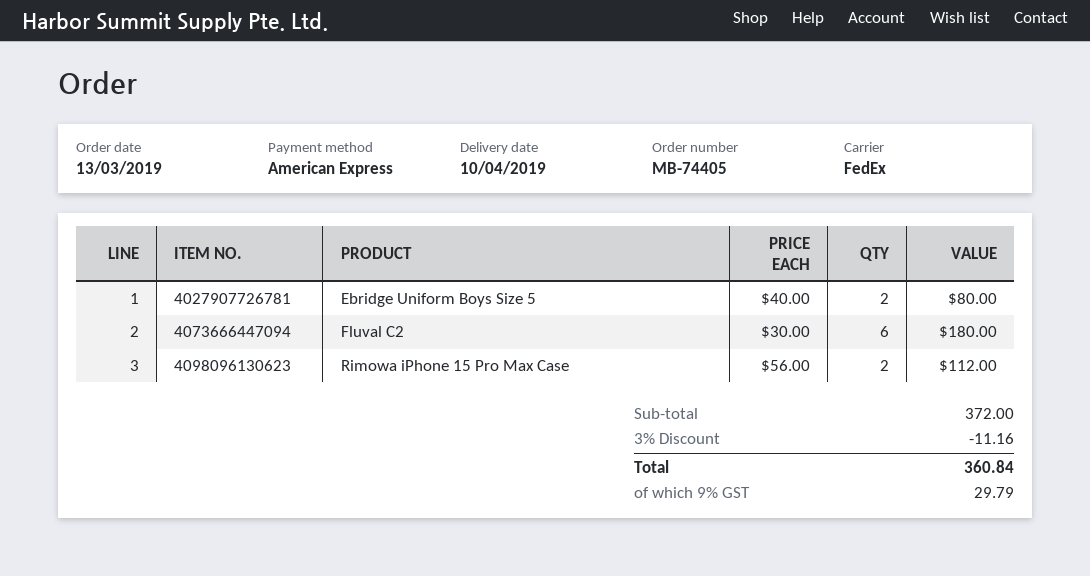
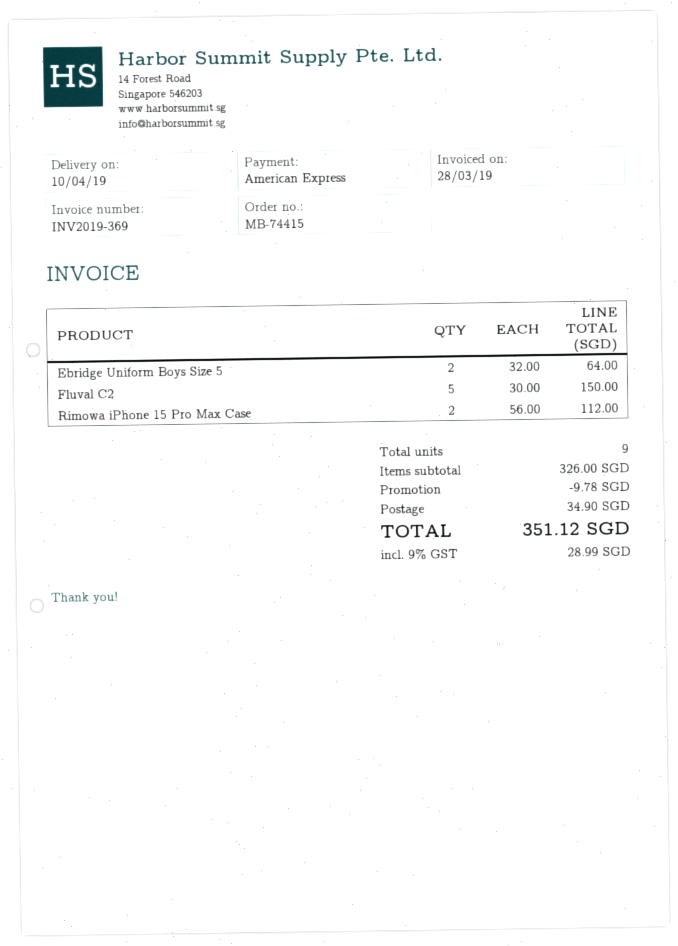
order number: MB-74405 -> MB-74415
Ebridge Uniform Boys Size 5: 2 x 40.00 = 80.00 -> 2 x 32.00 = 64.00
Fluval C2: 6 x 30.00 = 180.00 -> 5 x 30.00 = 150.00
subtotal: 372.00 -> 326.00
discount: 11.16 -> 9.78
shipping: none -> 34.90
tax: 9% = 29.79 -> 9% = 28.99
total: 360.84 -> 351.12

